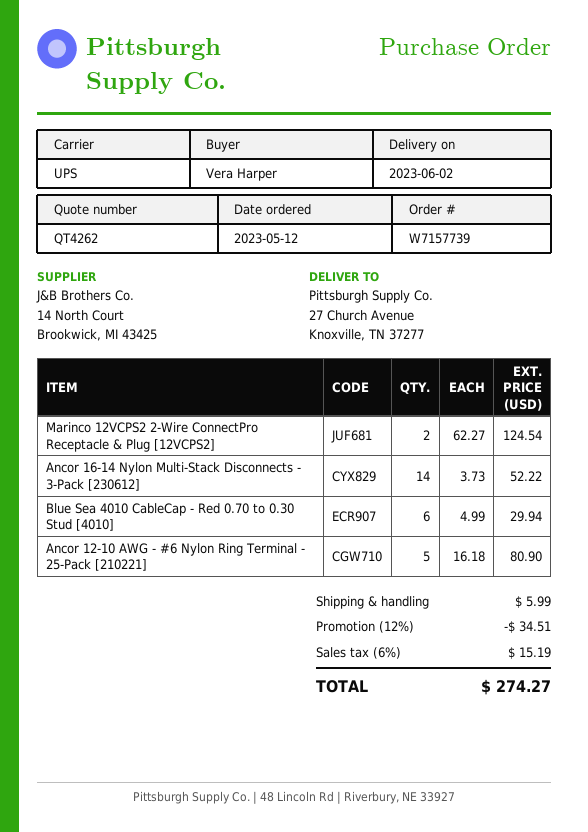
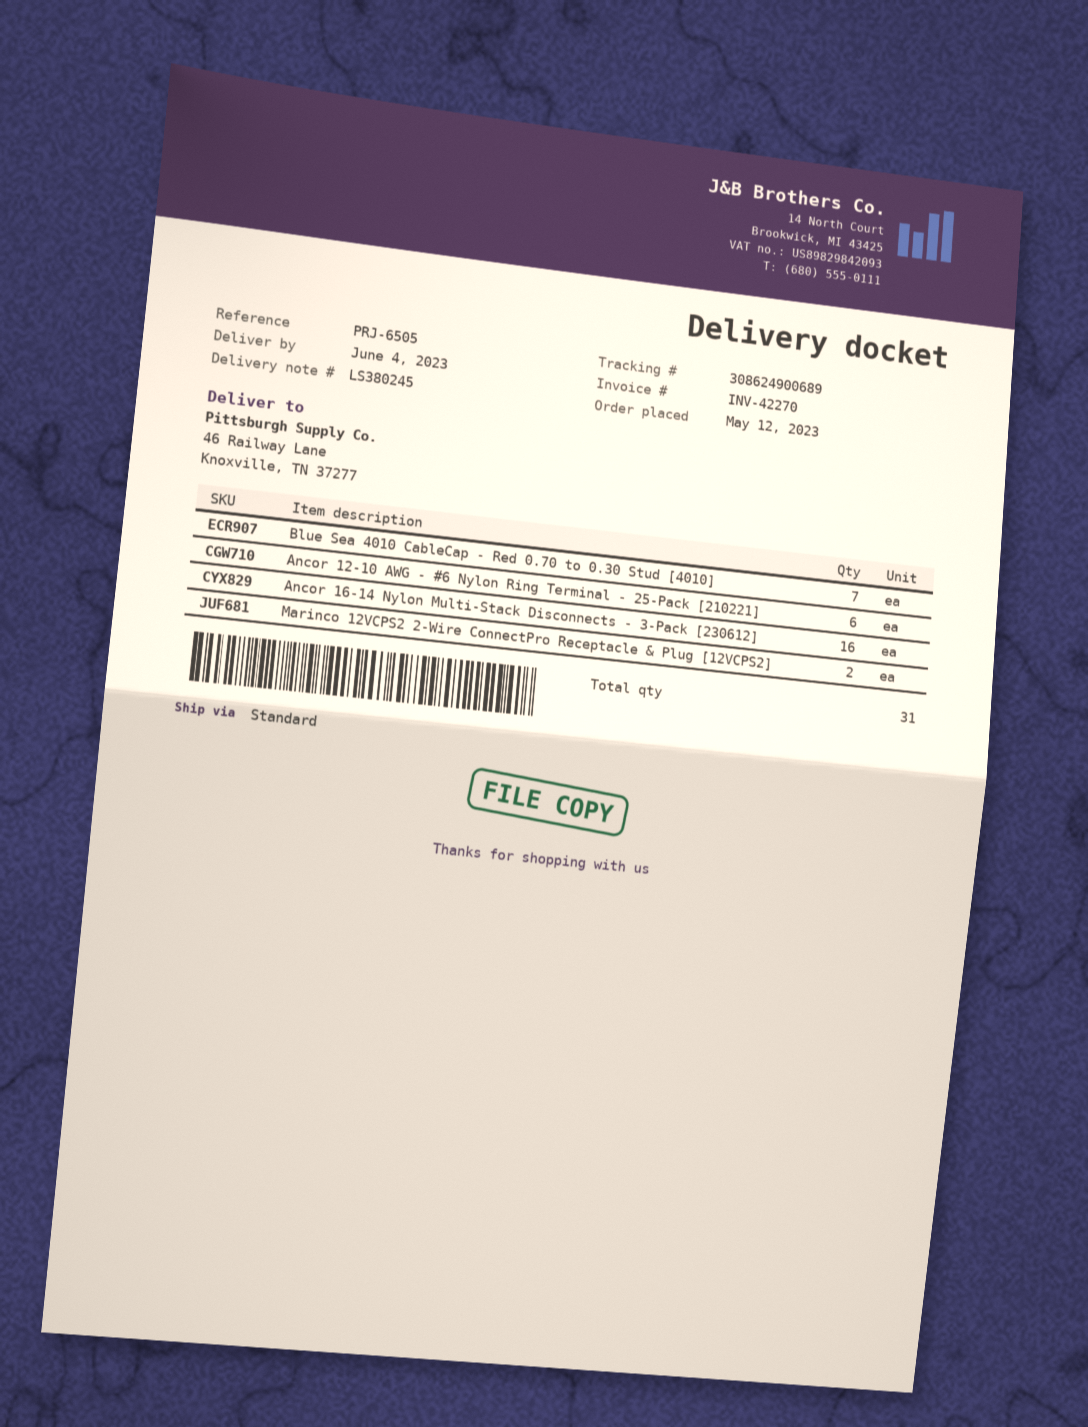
delivery date: 2023-06-02 -> 2023-06-04
shipping method: UPS -> standard
ship to: 27 Church Avenue, Knoxville, TN 37277 -> 46 Railway Lane, Knoxville, TN 37277
Ancor 16-14 Nylon Multi-Stack Disconnects - 3-Pack [230612]: 14 -> 16
Blue Sea 4010 CableCap - Red 0.70 to 0.30 Stud [4010]: 6 -> 7
Ancor 12-10 AWG - #6 Nylon Ring Terminal - 25-Pack [210221]: 5 -> 6

